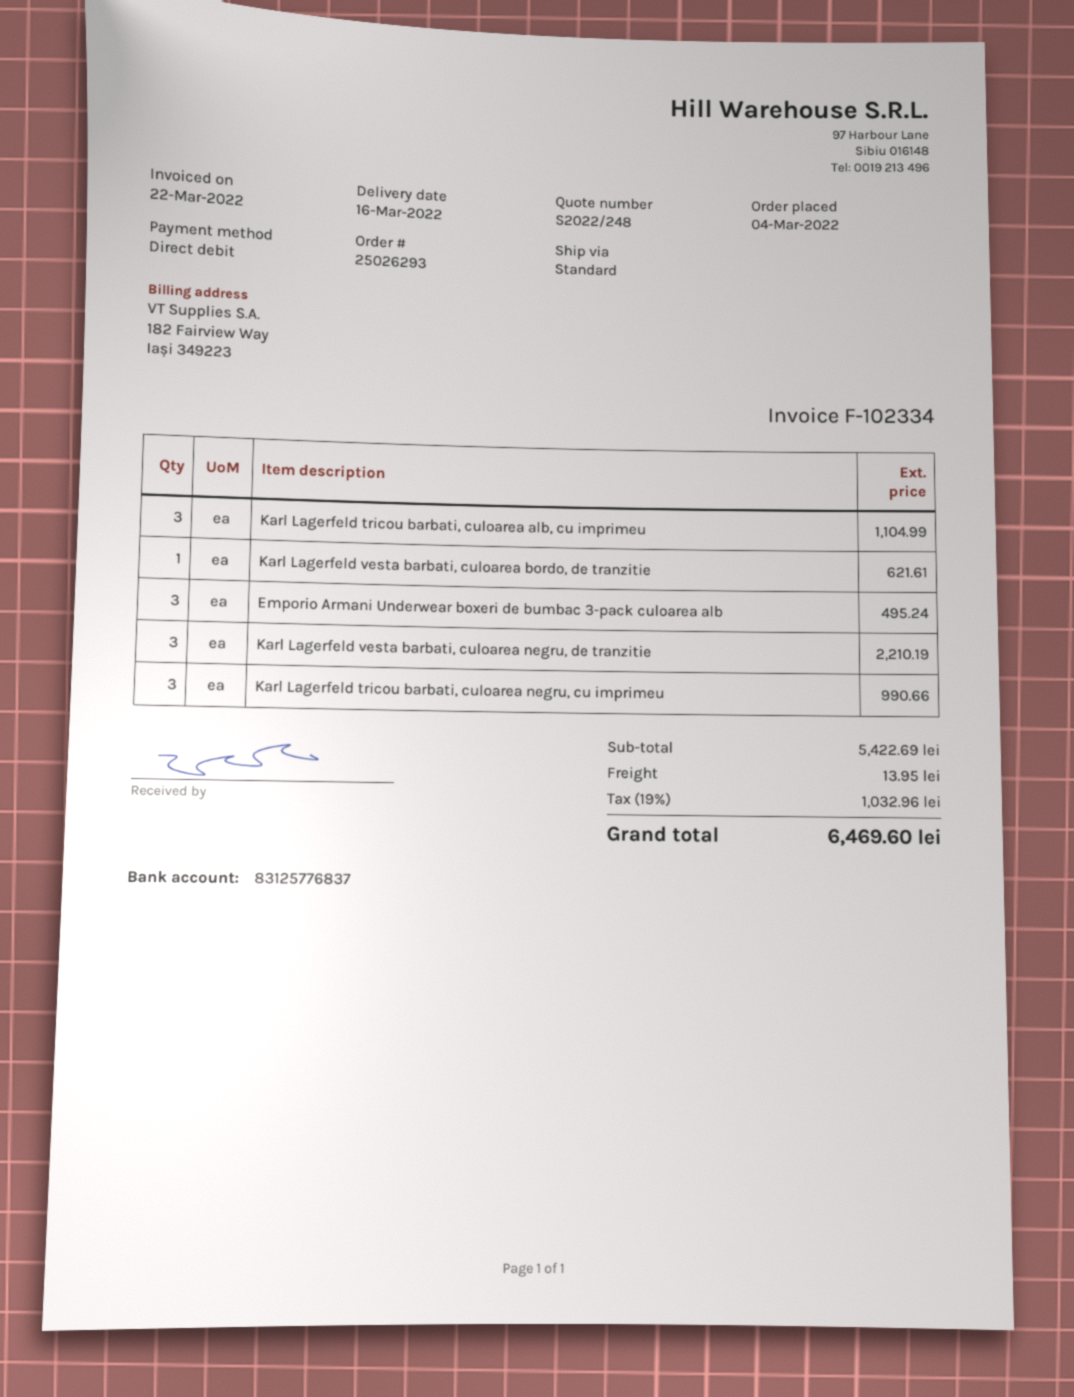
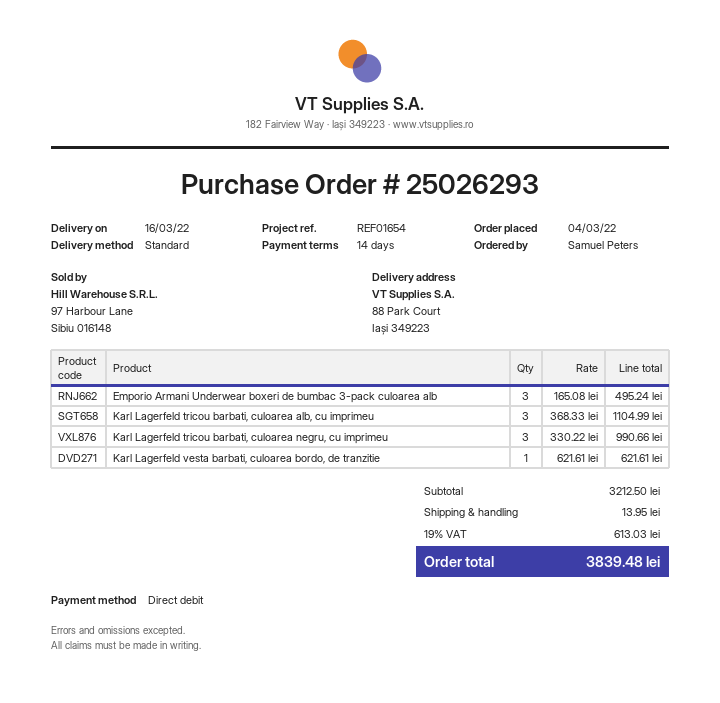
Karl Lagerfeld vesta barbati, culoarea negru, de tranzitie: 3 for 2210.19 -> none
subtotal: 5422.69 -> 3212.50
tax: 19% = 1032.96 -> 19% = 613.03
total: 6469.60 -> 3839.48

